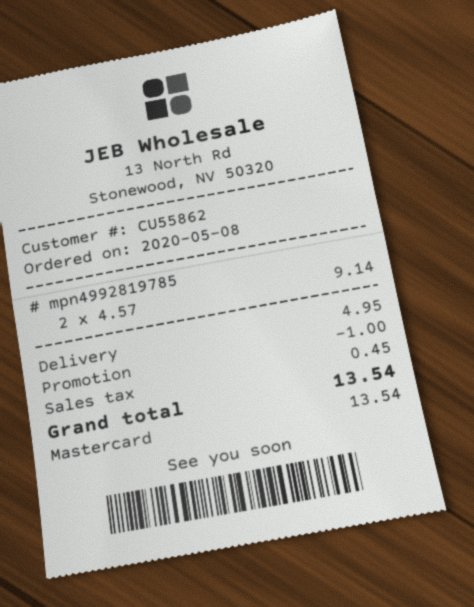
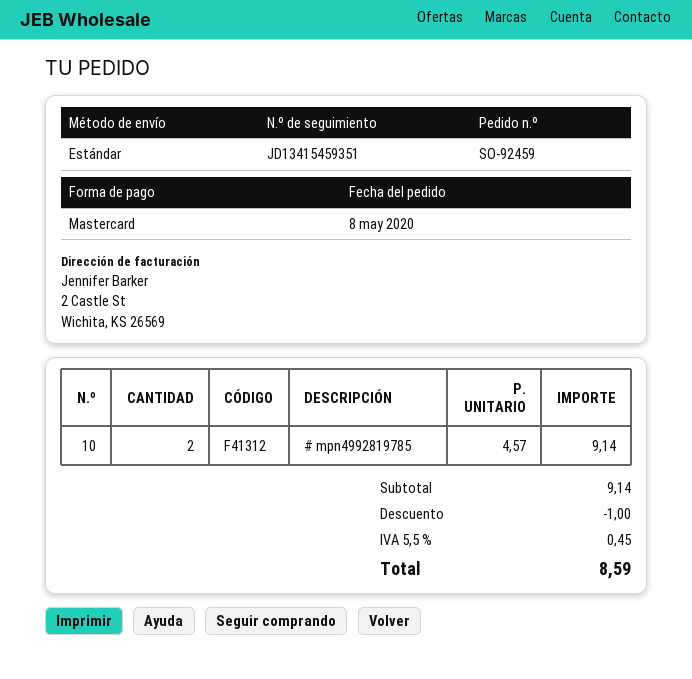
shipping: 4.95 -> none
total: 13.54 -> 8.59

